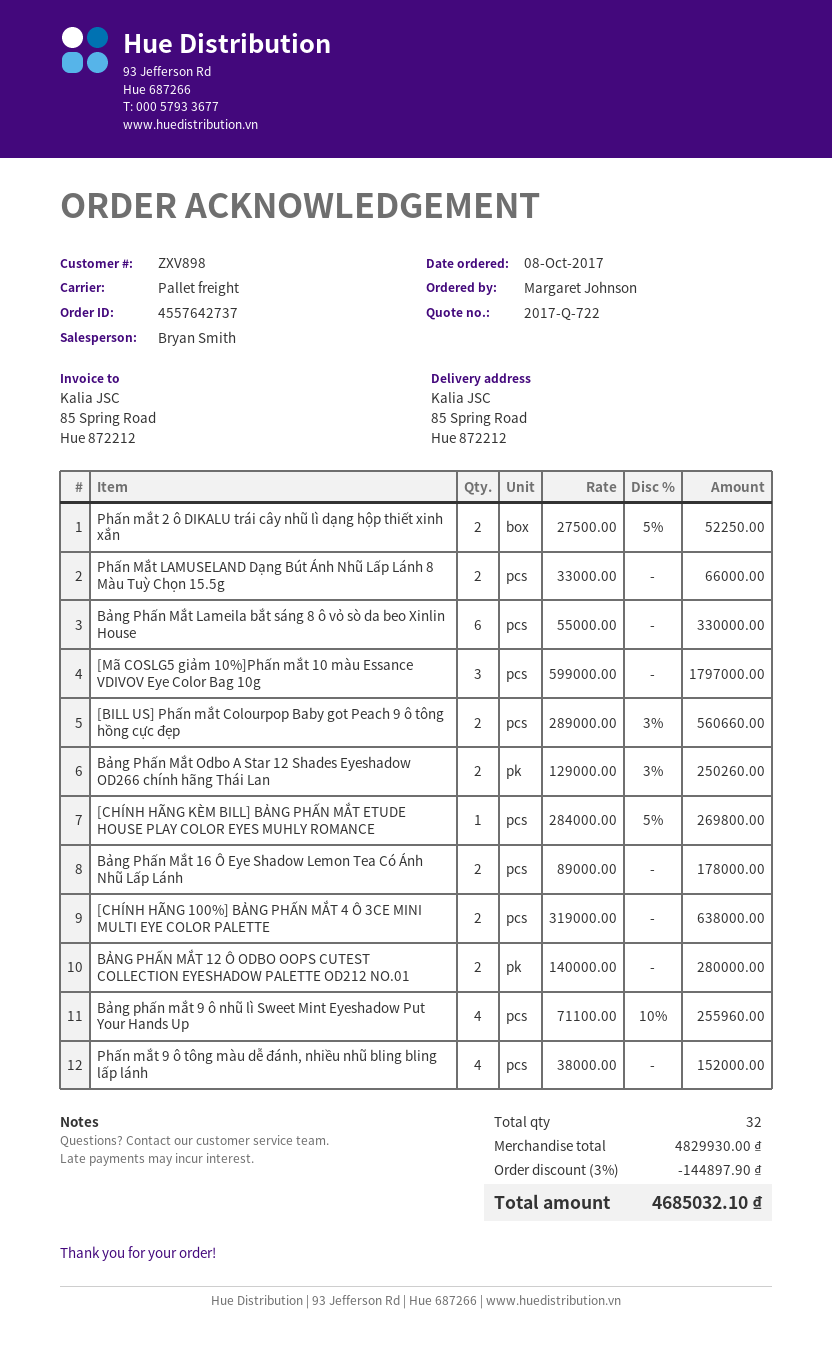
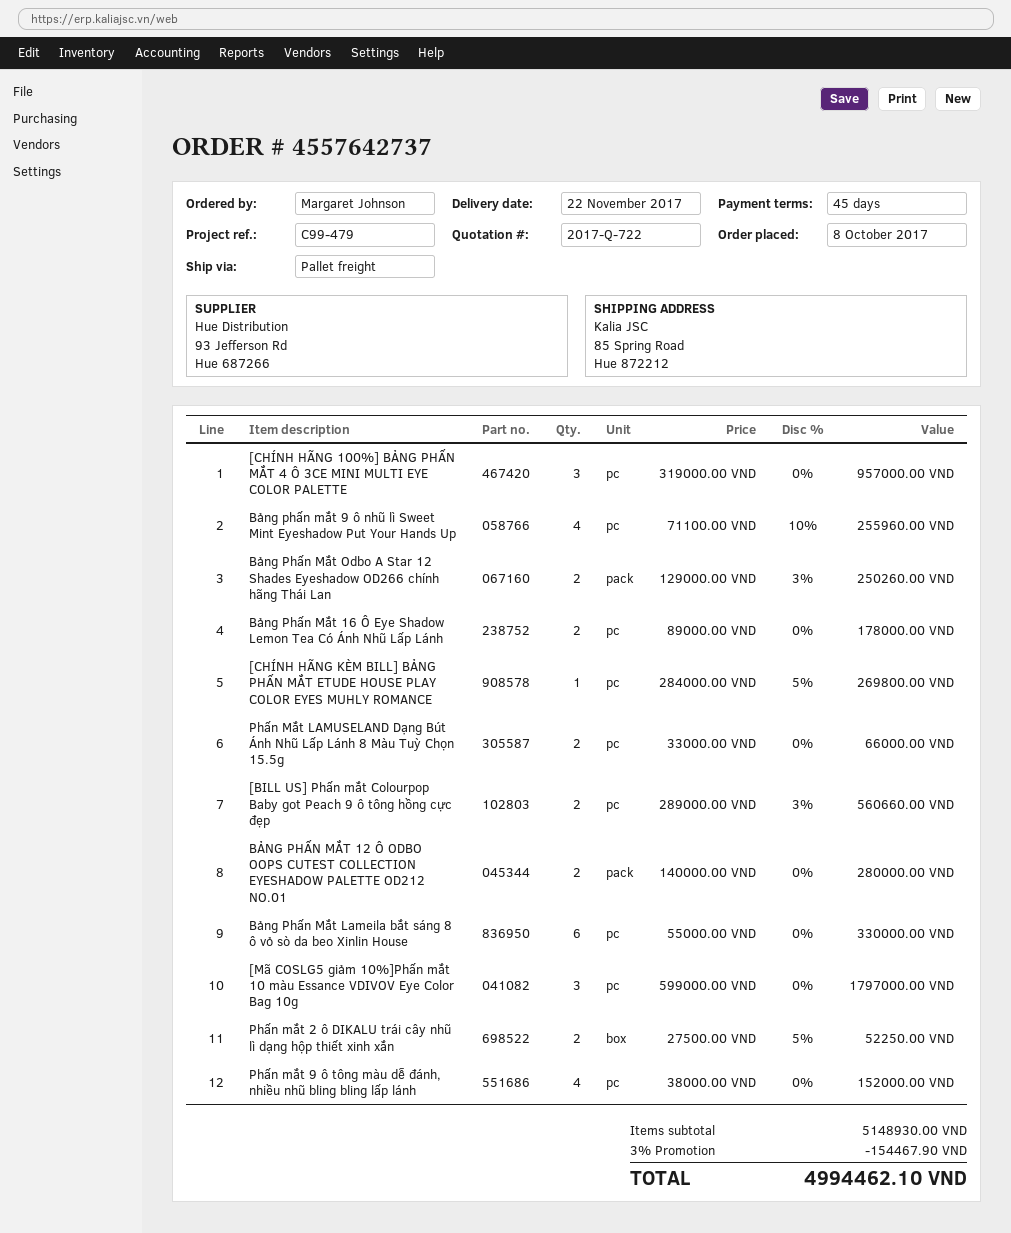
[CHÍNH HÃNG 100%] BẢNG PHẤN MẮT 4 Ô 3CE MINI MULTI EYE COLOR PALETTE: 2 x 319000.00 = 638000.00 -> 3 x 319000.00 = 957000.00
subtotal: 4829930.00 -> 5148930.00
discount: 3% = 144897.90 -> 3% = 154467.90
total: 4685032.10 -> 4994462.10

